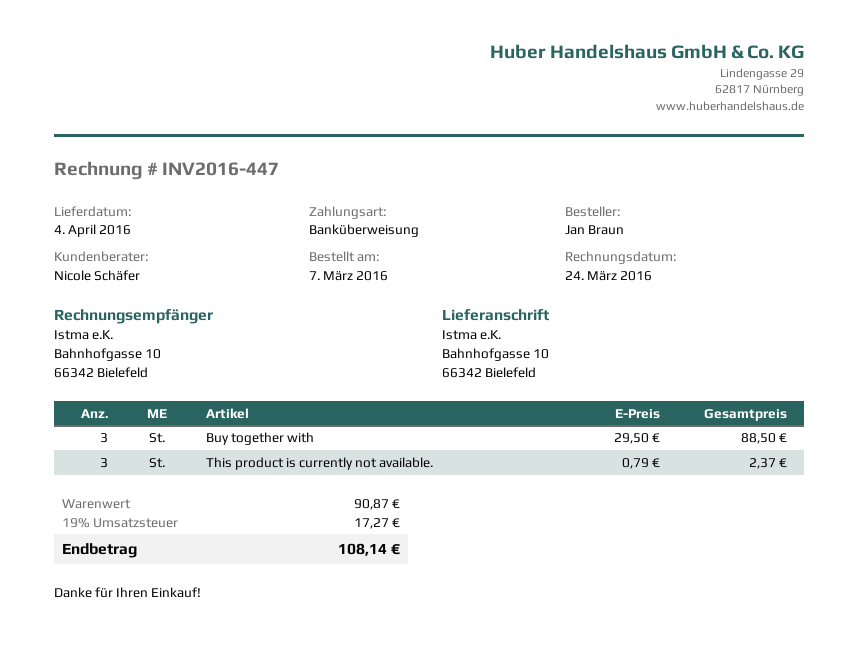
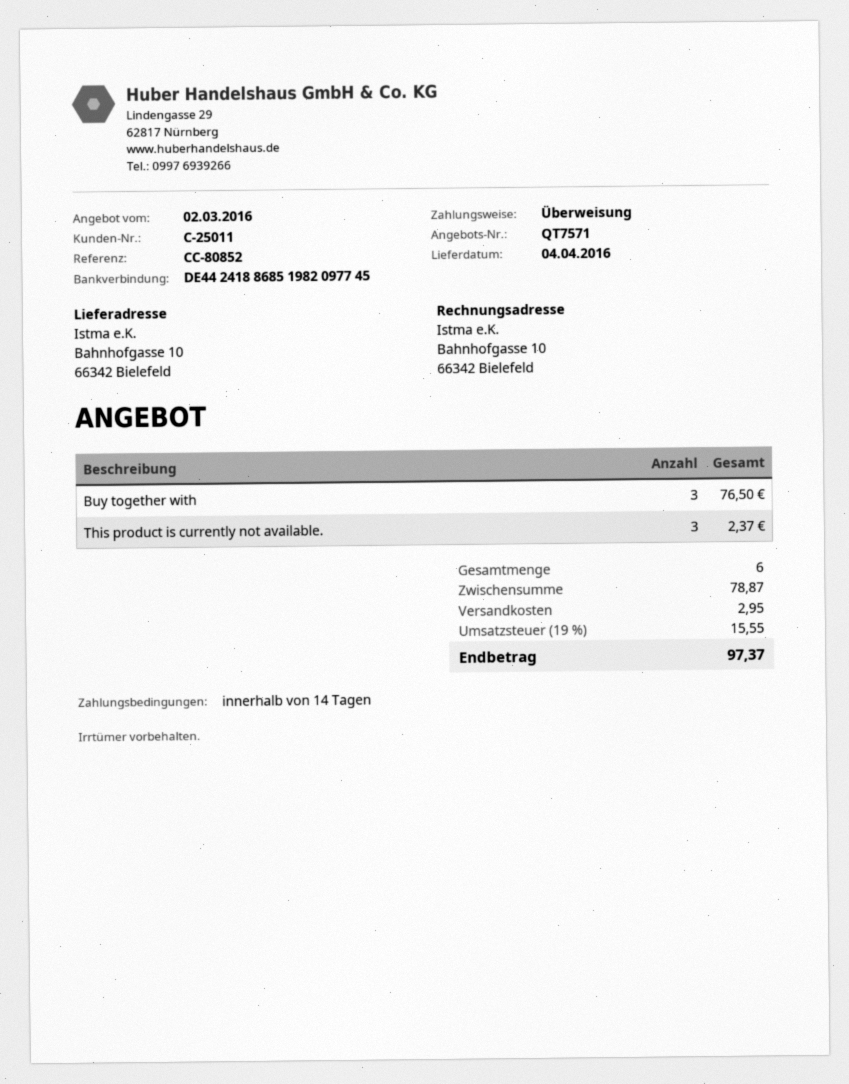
Buy together with: 3 for 88.50 -> 3 for 76.50
subtotal: 90.87 -> 78.87
shipping: none -> 2.95
tax: 19% = 17.27 -> 19% = 15.55
total: 108.14 -> 97.37

